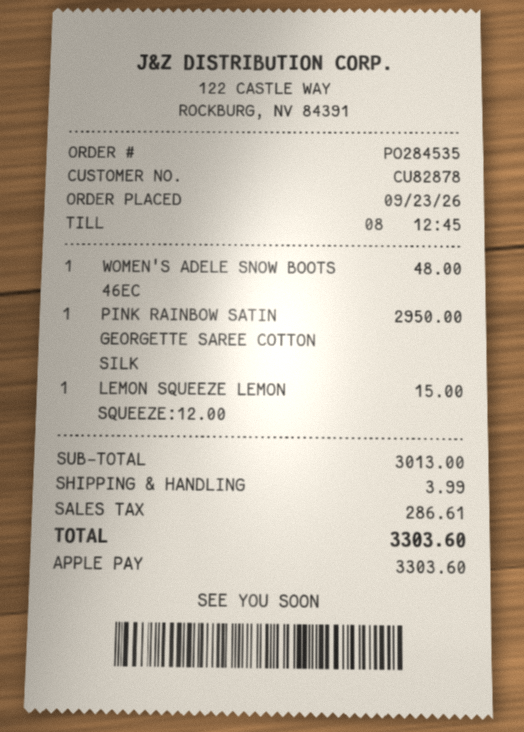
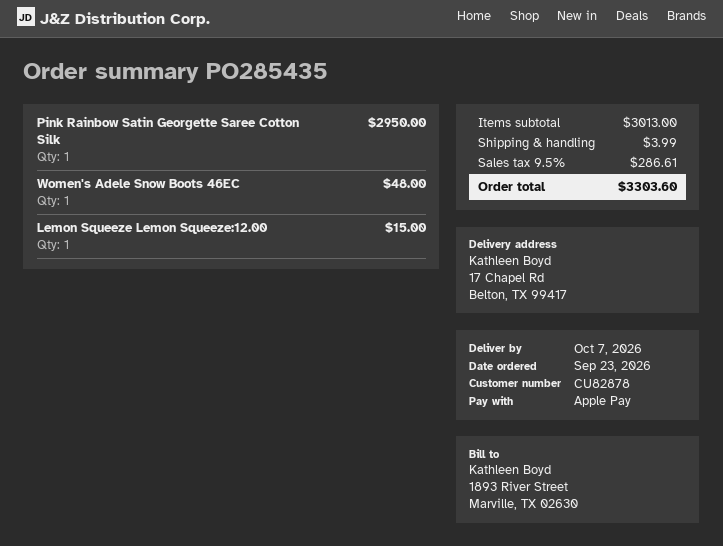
order number: PO284535 -> PO285435

